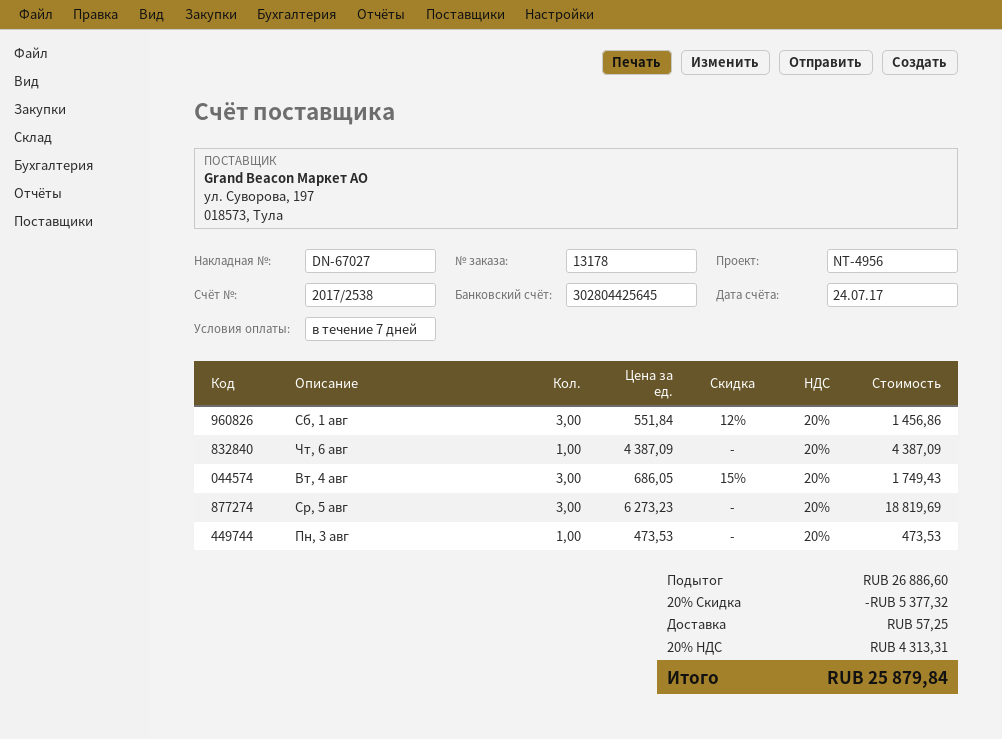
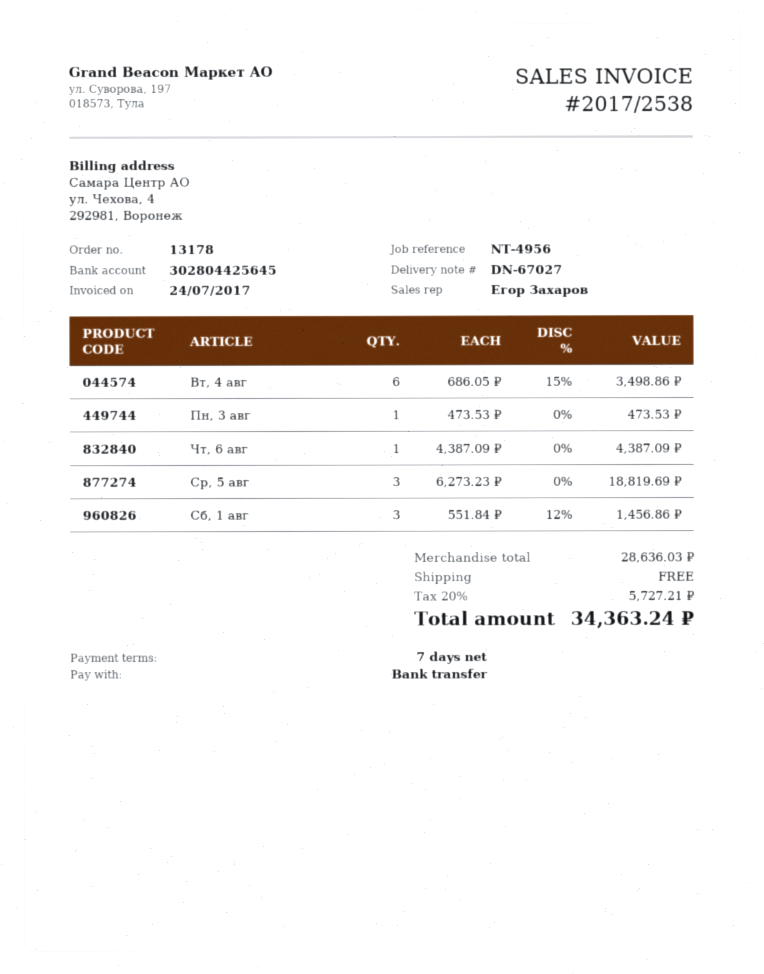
Вт, 4 авг: 3 x 686.05 - 15% = 1749.43 -> 6 x 686.05 - 15% = 3498.86
subtotal: 26886.60 -> 28636.03
discount: 20% = 5377.32 -> none
shipping: 57.25 -> 0.00
tax: 20% = 4313.31 -> 20% = 5727.21
total: 25879.84 -> 34363.24

